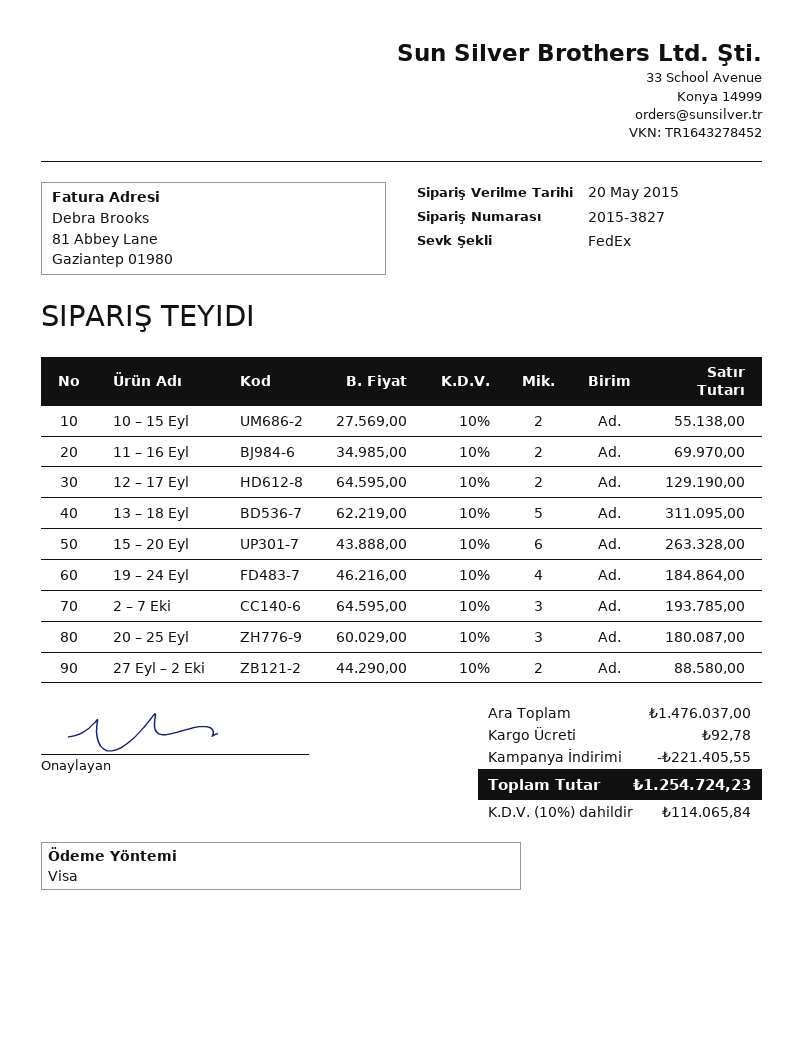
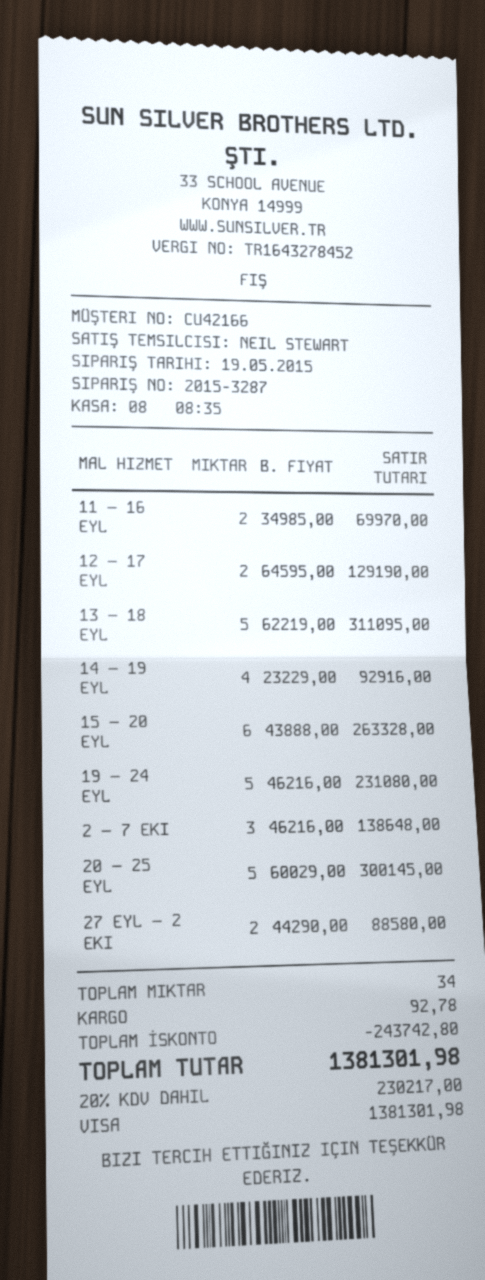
order number: 2015-3827 -> 2015-3287
order date: 2015-05-20 -> 2015-05-19
10 – 15 Eyl: 2 x 27569.00 = 55138.00 -> none
19 – 24 Eyl: 4 x 46216.00 = 184864.00 -> 5 x 46216.00 = 231080.00
2 – 7 Eki: 3 x 64595.00 = 193785.00 -> 3 x 46216.00 = 138648.00
20 – 25 Eyl: 3 x 60029.00 = 180087.00 -> 5 x 60029.00 = 300145.00
14 – 19 EYL: none -> 4 x 23229.00 = 92916.00
discount: 221405.55 -> 243742.80
tax: 10% = 114065.84 -> 20% = 230217.00
total: 1254724.23 -> 1381301.98

